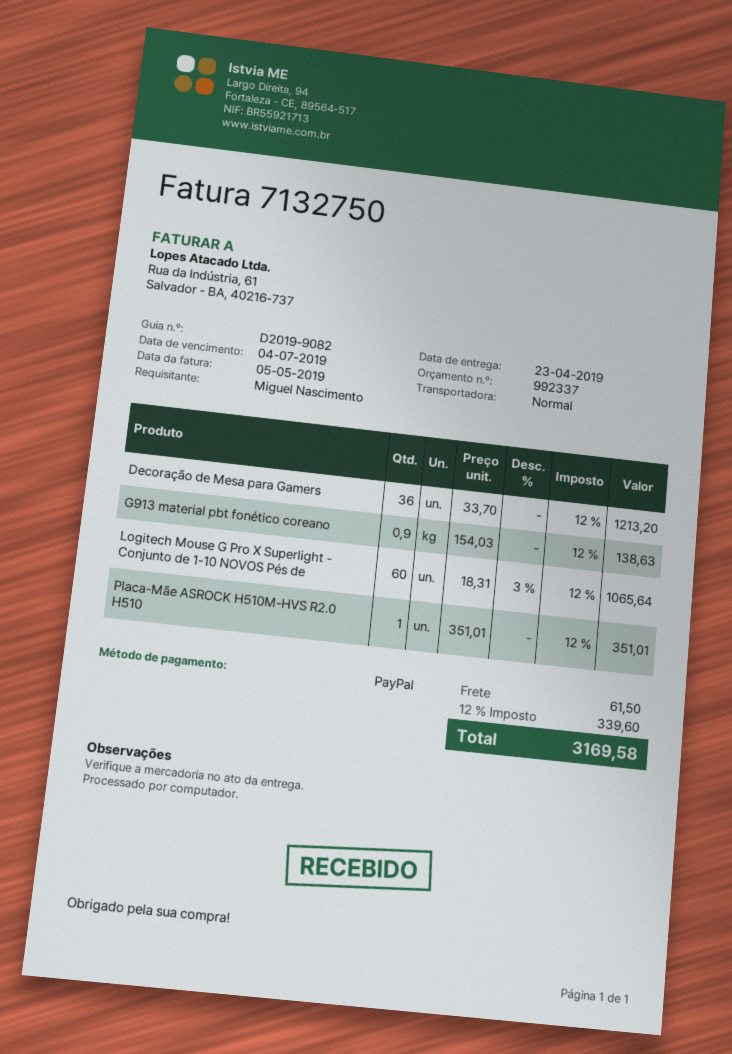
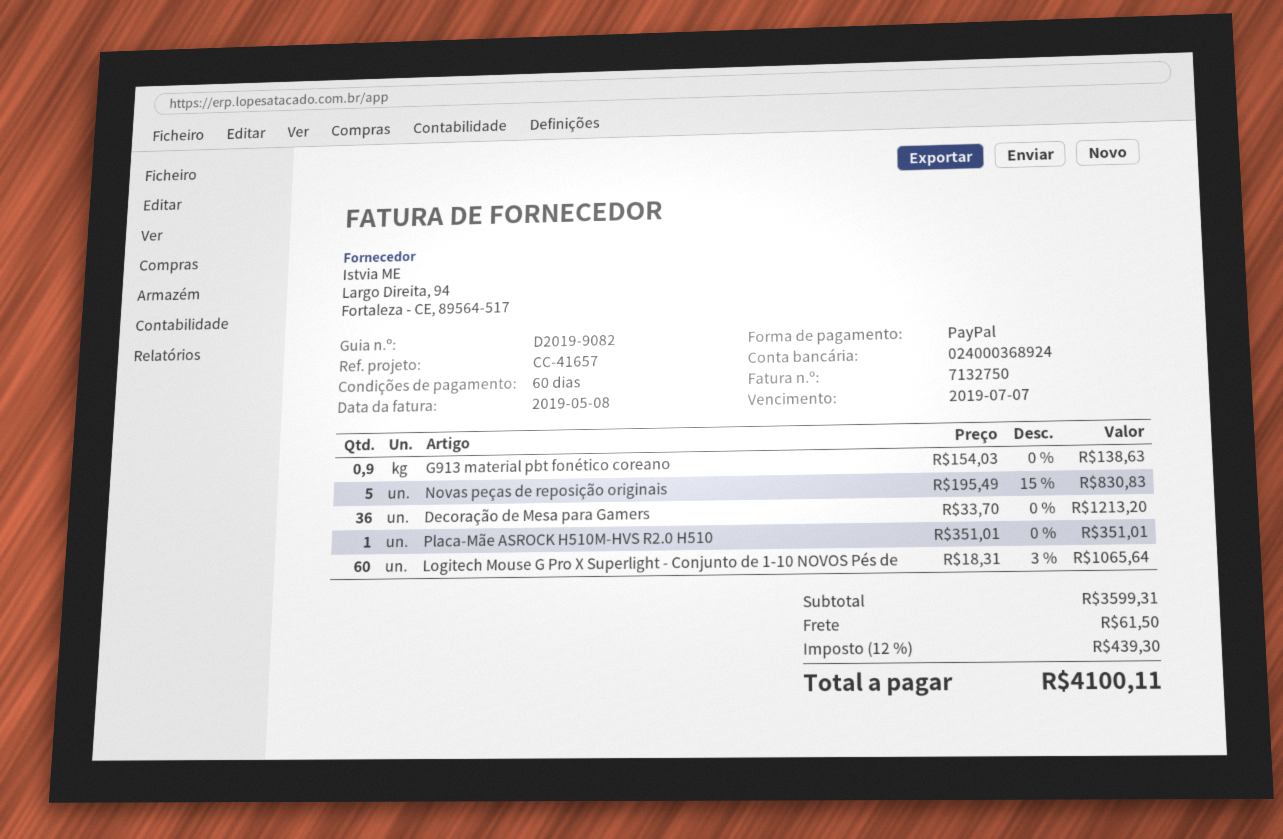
invoice date: 2019-05-05 -> 2019-05-08
due date: 2019-07-04 -> 2019-07-07
Novas peças de reposição originais: none -> 5 x 195.49 - 15% = 830.83
tax: 12% = 339.60 -> 12% = 439.30
total: 3169.58 -> 4100.11

